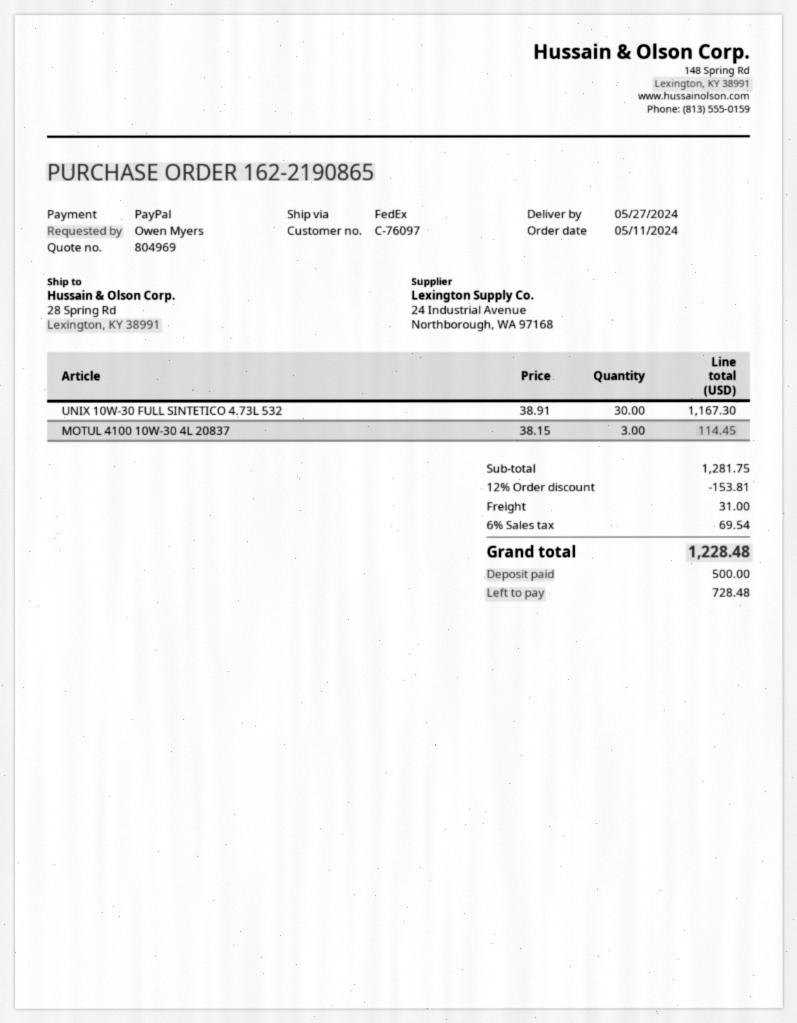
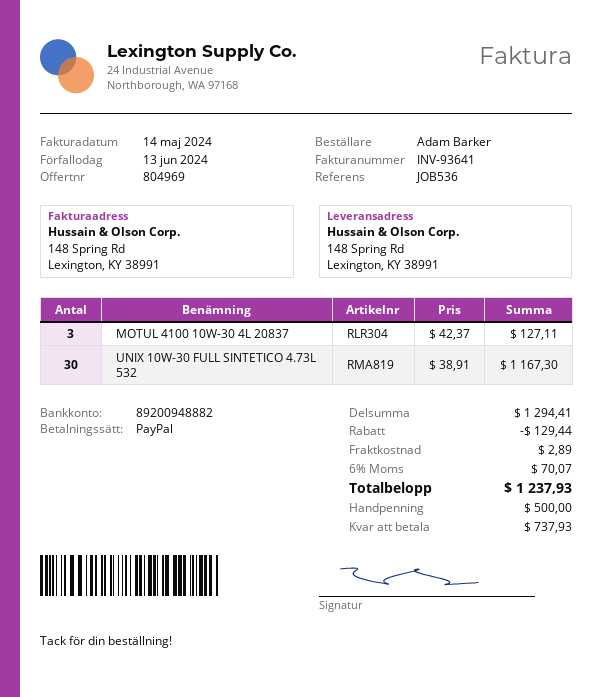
ordered by: Owen Myers -> Adam Barker
ship to: 28 Spring Rd, Lexington, KY 38991 -> 148 Spring Rd, Lexington, KY 38991
MOTUL 4100 10W-30 4L 20837: 3 x 38.15 = 114.45 -> 3 x 42.37 = 127.11
subtotal: 1281.75 -> 1294.41
discount: 153.81 -> 129.44
shipping: 31.00 -> 2.89
tax: 6% = 69.54 -> 6% = 70.07
total: 1228.48 -> 1237.93
balance: 728.48 -> 737.93

